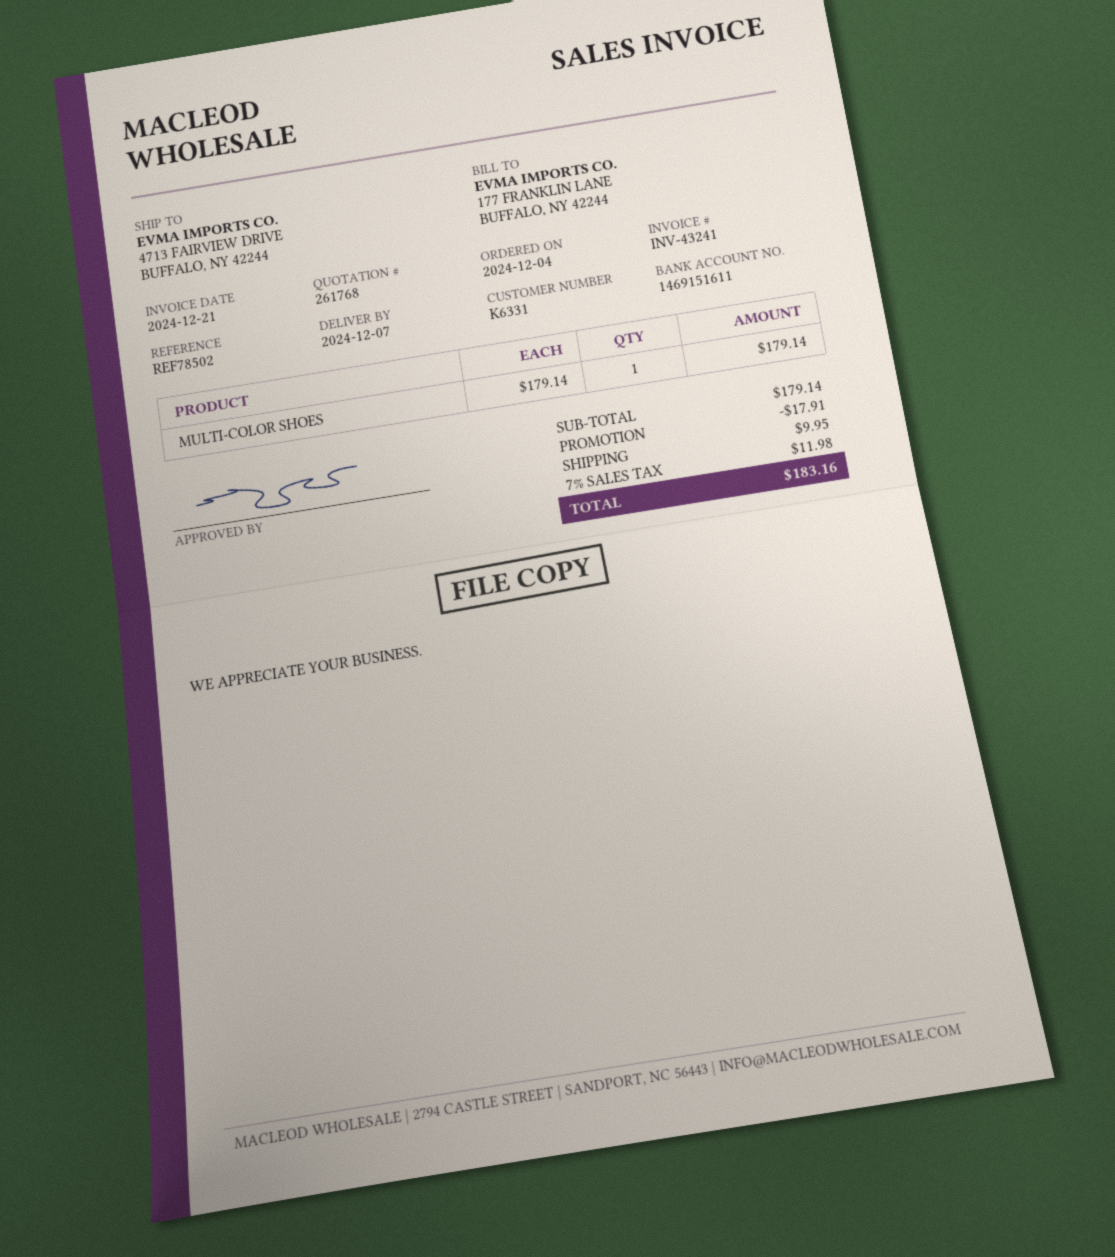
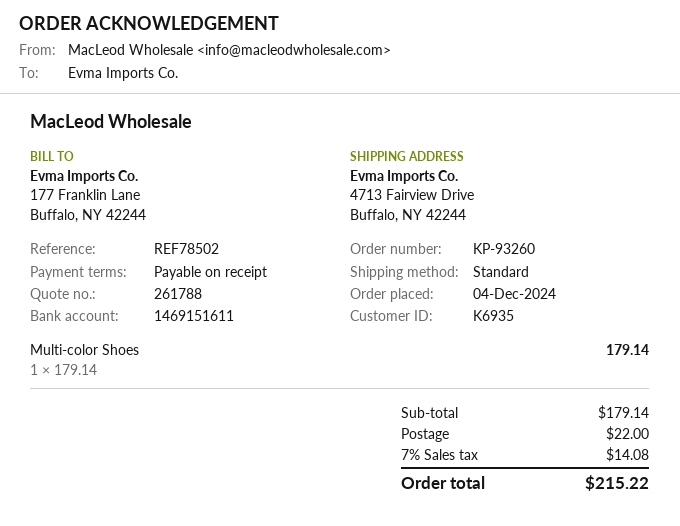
quote number: 261768 -> 261788
customer number: K6331 -> K6935
discount: 17.91 -> none
shipping: 9.95 -> 22.00
tax: 7% = 11.98 -> 7% = 14.08
total: 183.16 -> 215.22

